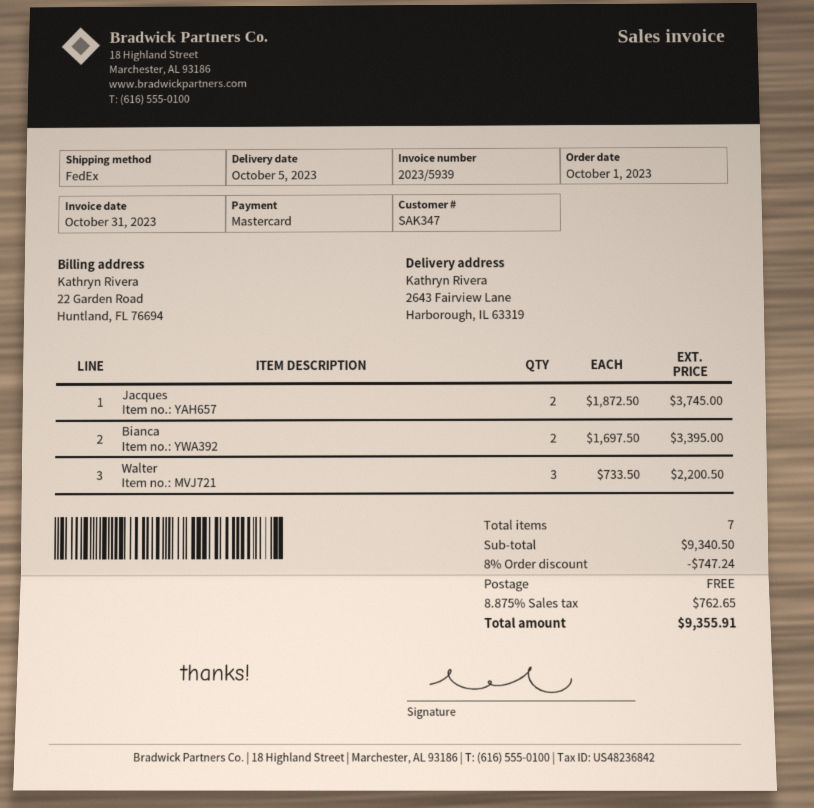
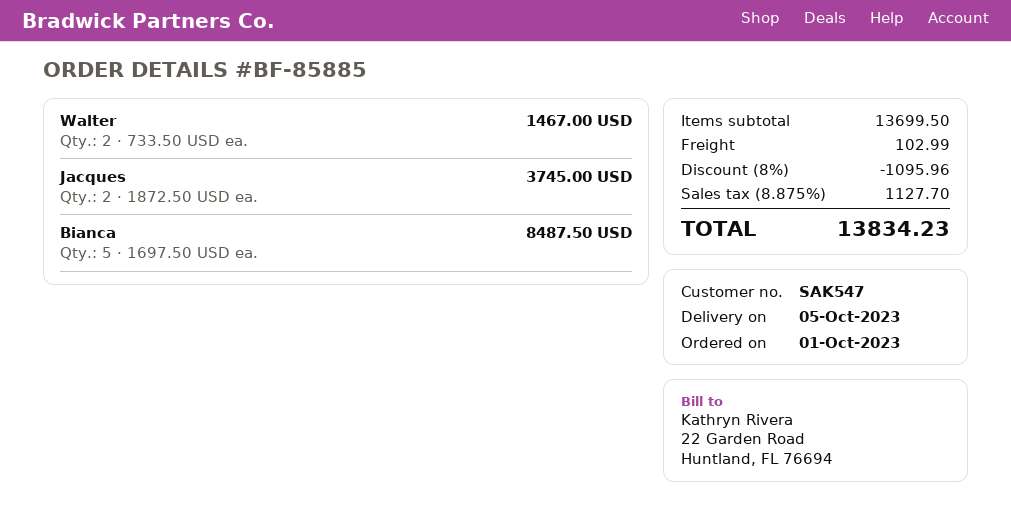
customer number: SAK347 -> SAK547
Bianca: 2 x 1697.50 = 3395.00 -> 5 x 1697.50 = 8487.50
Walter: 3 x 733.50 = 2200.50 -> 2 x 733.50 = 1467.00
subtotal: 9340.50 -> 13699.50
discount: 8% = 747.24 -> 8% = 1095.96
shipping: 0.00 -> 102.99
tax: 8.875% = 762.65 -> 8.875% = 1127.70
total: 9355.91 -> 13834.23

